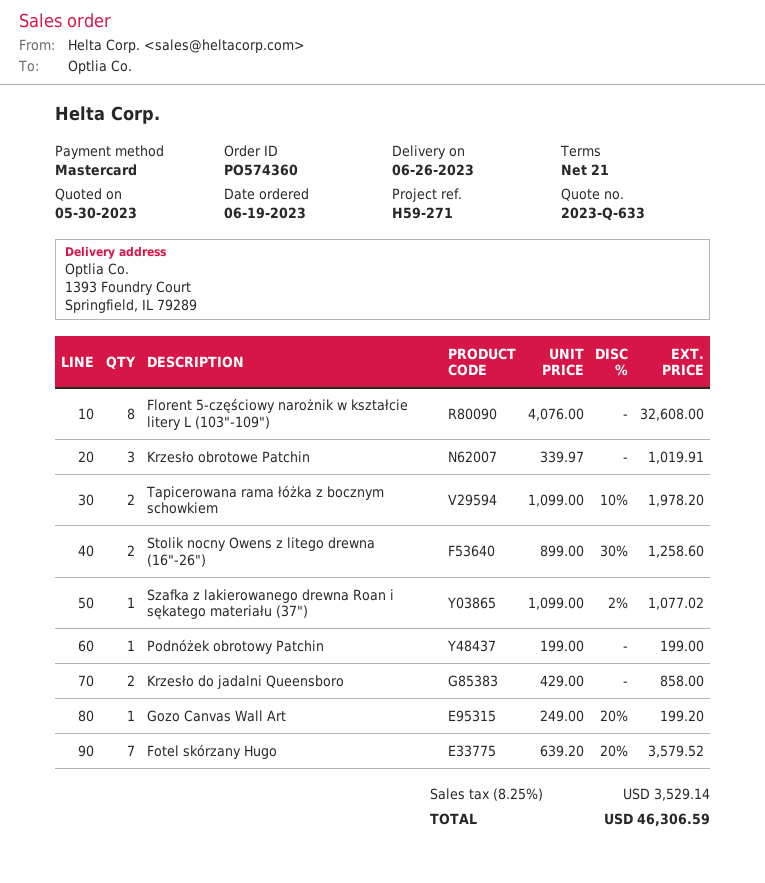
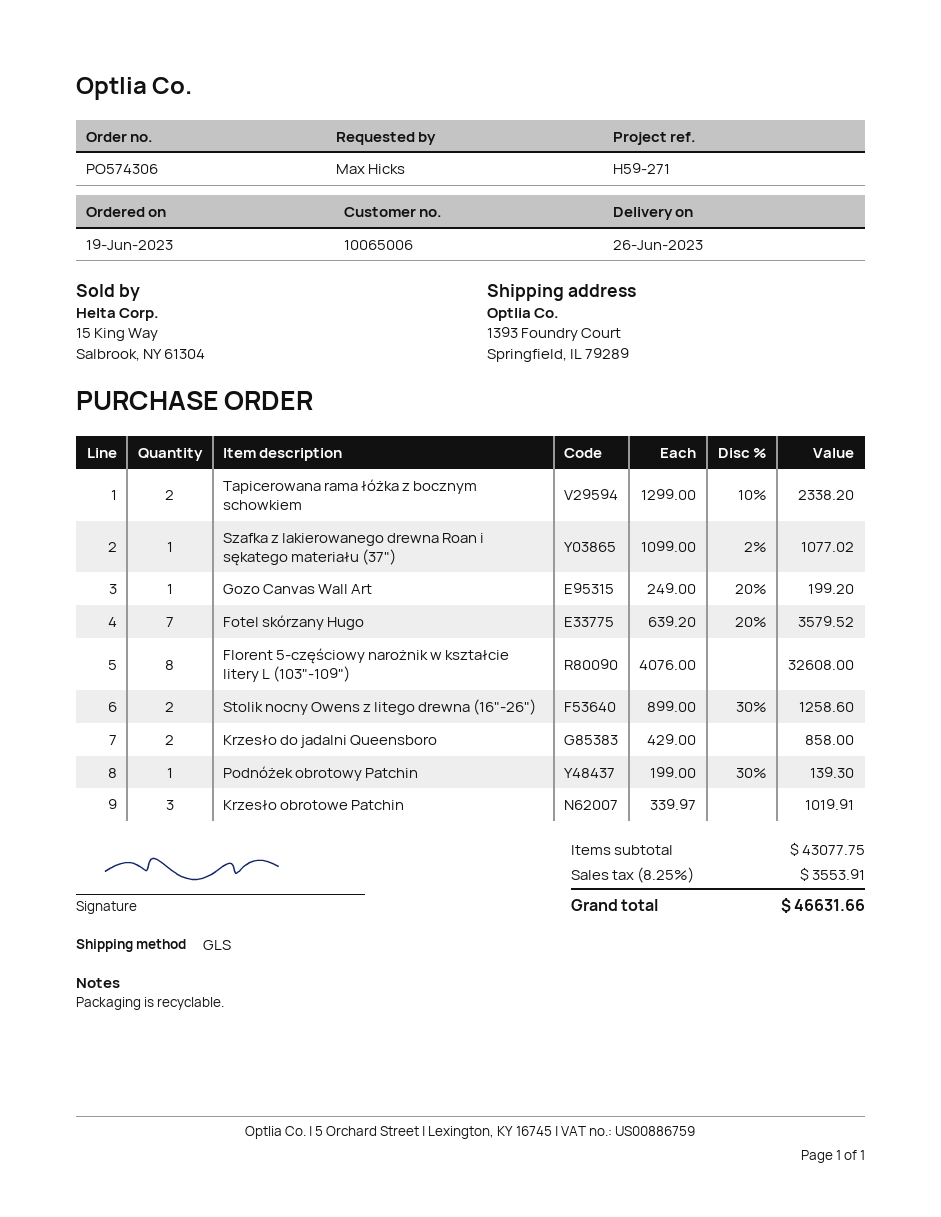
order number: PO574360 -> PO574306
Tapicerowana rama łóżka z bocznym schowkiem: 2 x 1099.00 - 10% = 1978.20 -> 2 x 1299.00 - 10% = 2338.20
Podnóżek obrotowy Patchin: 1 x 199.00 = 199.00 -> 1 x 199.00 - 30% = 139.30
tax: 8.25% = 3529.14 -> 8.25% = 3553.91
total: 46306.59 -> 46631.66

